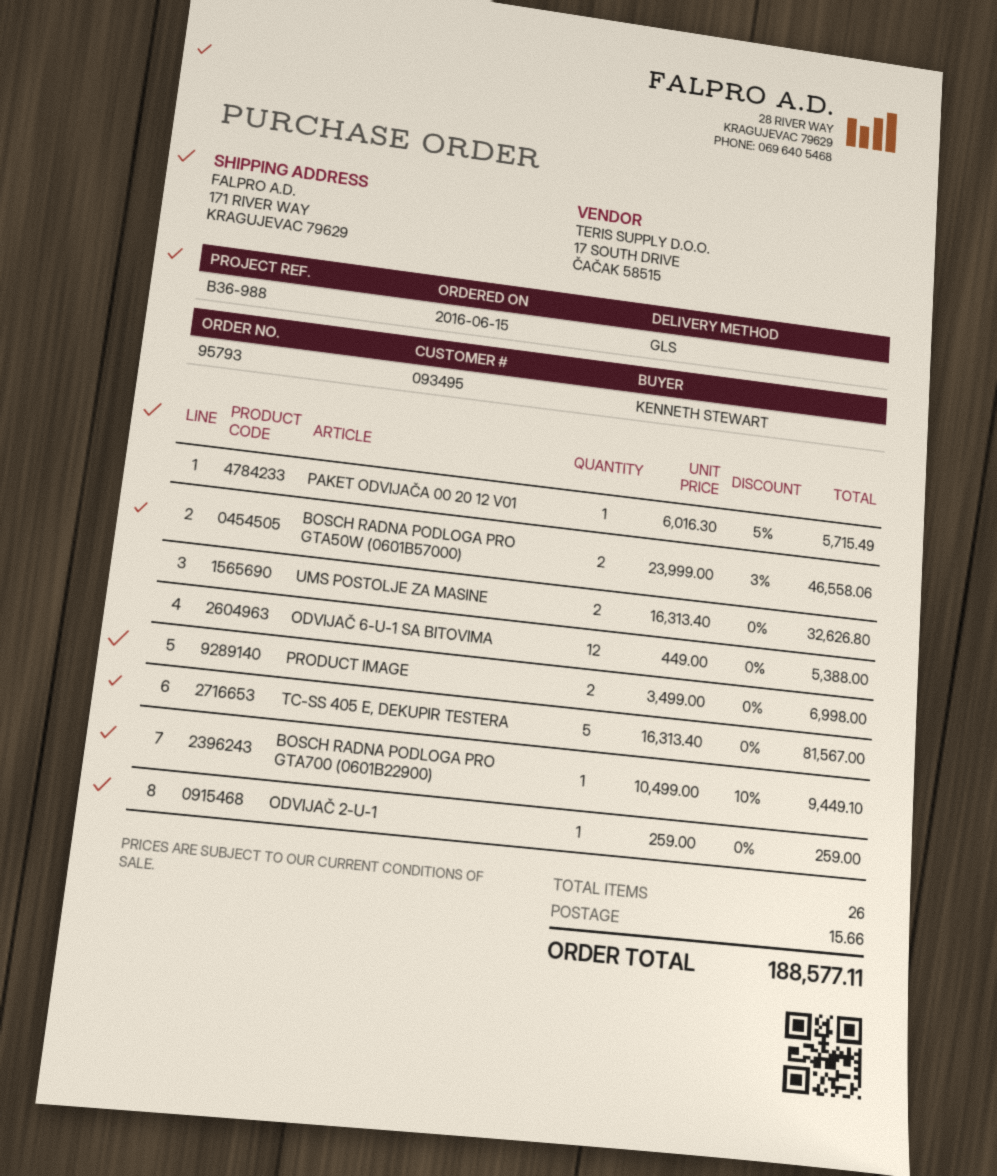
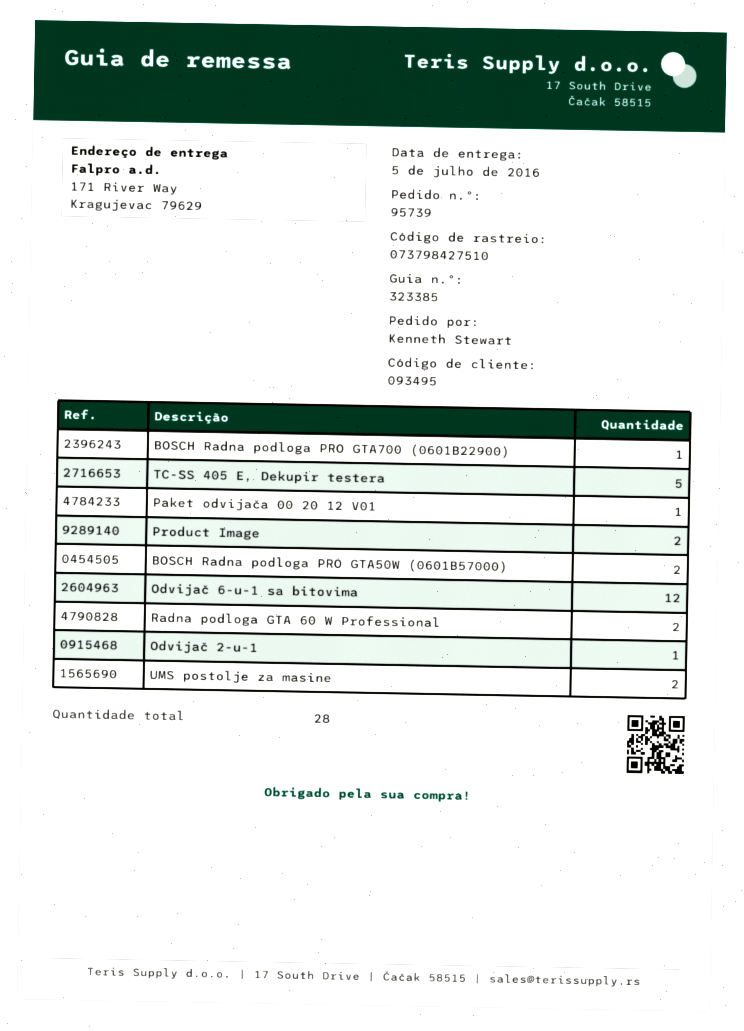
order number: 95793 -> 95739
Radna podloga GTA 60 W Professional: none -> 2
total quantity: 26 -> 28

